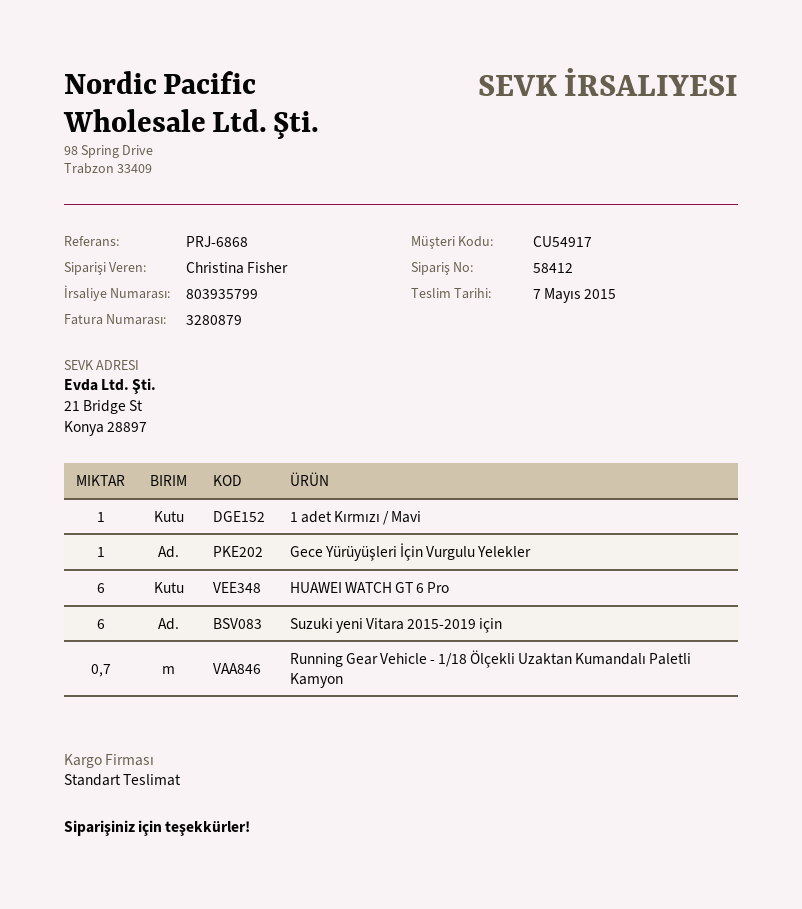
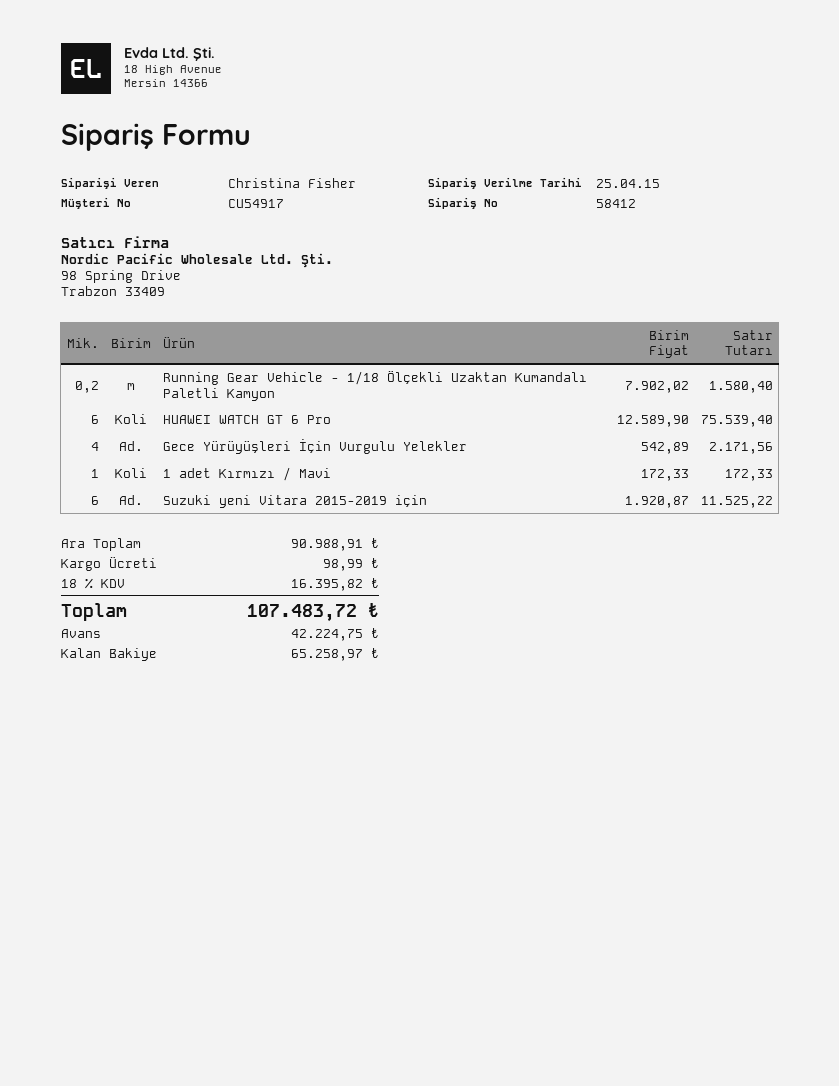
Gece Yürüyüşleri İçin Vurgulu Yelekler: 1 -> 4
Running Gear Vehicle - 1/18 Ölçekli Uzaktan Kumandalı Paletli Kamyon: 0.7 -> 0.2

